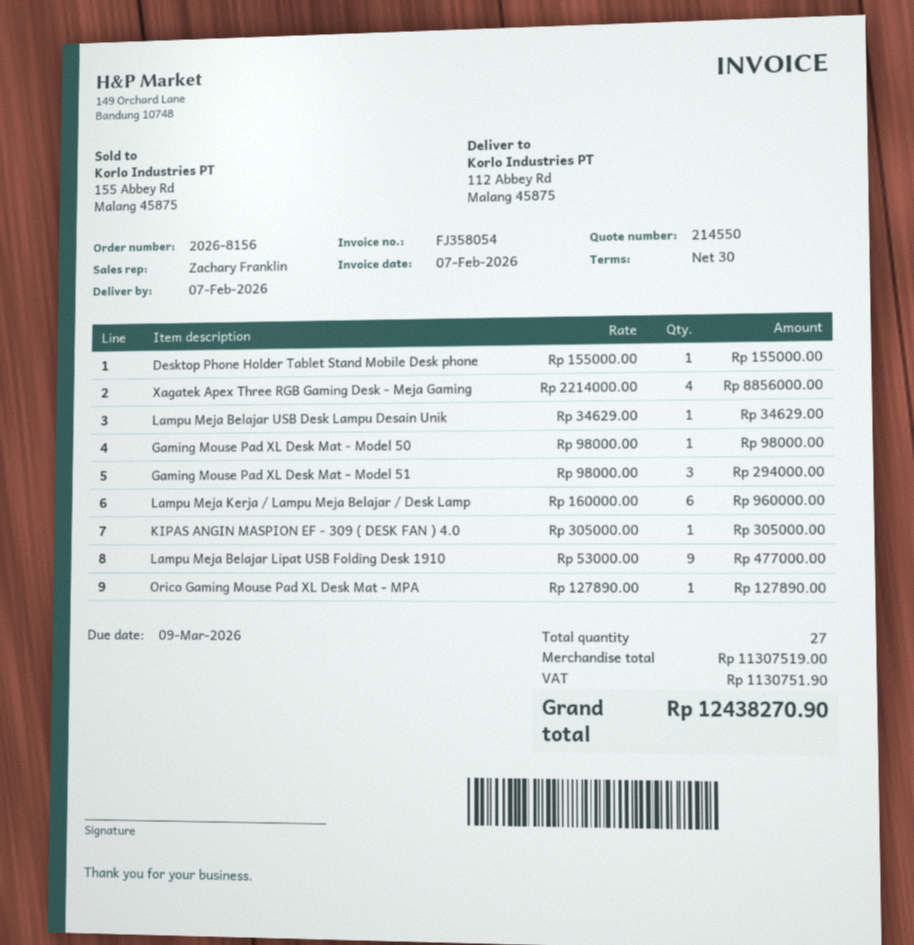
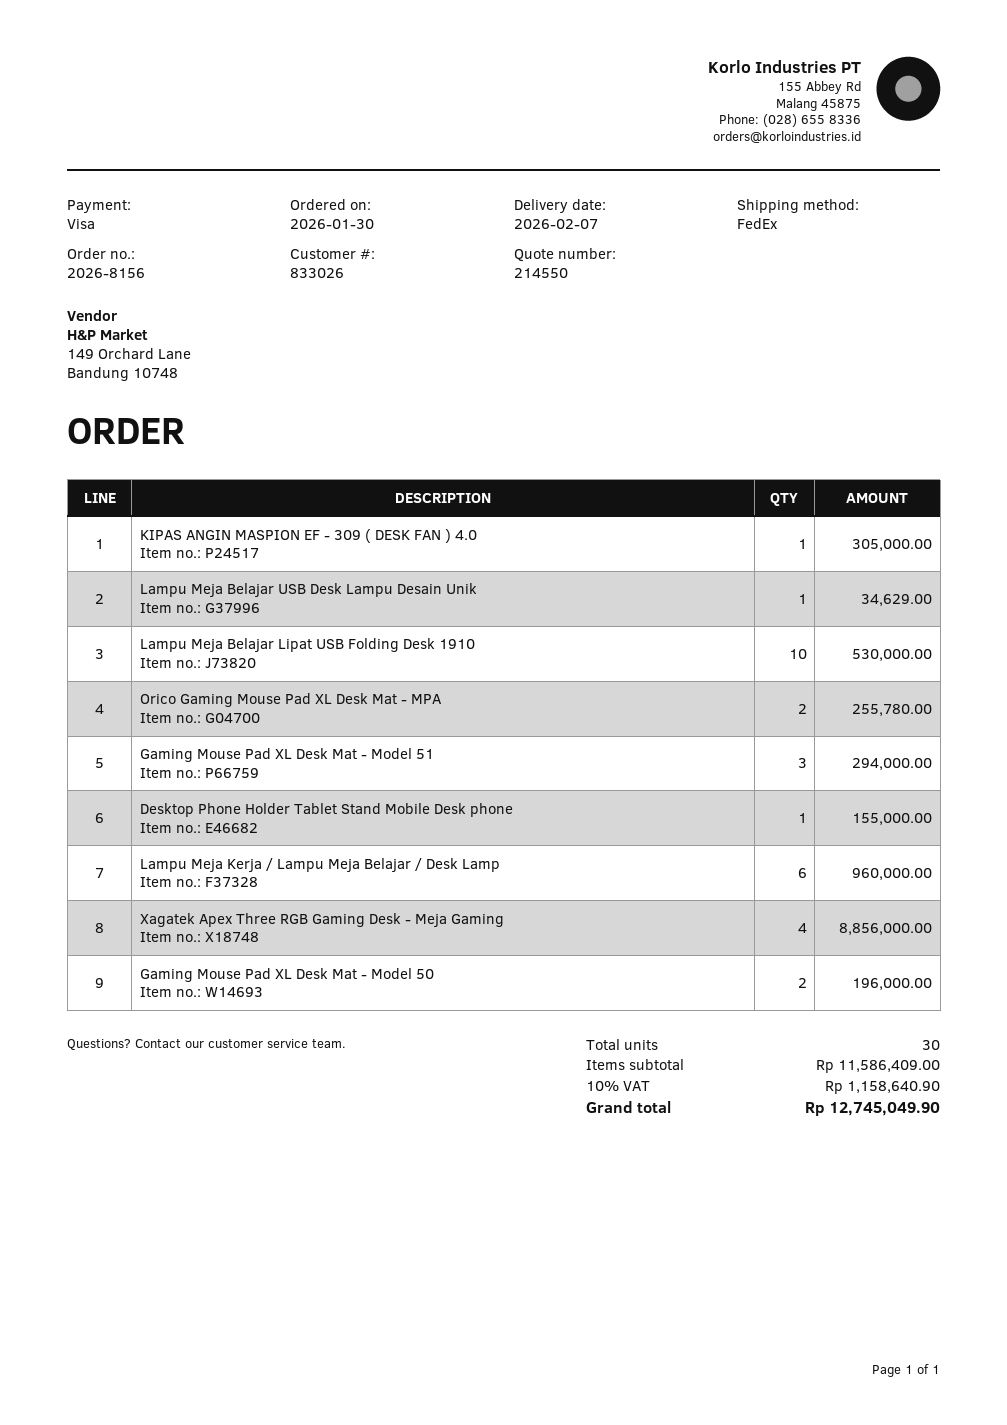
Gaming Mouse Pad XL Desk Mat - Model 50: 1 for 98000.00 -> 2 for 196000.00
Lampu Meja Belajar Lipat USB Folding Desk 1910: 9 for 477000.00 -> 10 for 530000.00
Orico Gaming Mouse Pad XL Desk Mat - MPA: 1 for 127890.00 -> 2 for 255780.00
total quantity: 27 -> 30
subtotal: 11307519.00 -> 11586409.00
tax: 1130751.90 -> 1158640.90
total: 12438270.90 -> 12745049.90

